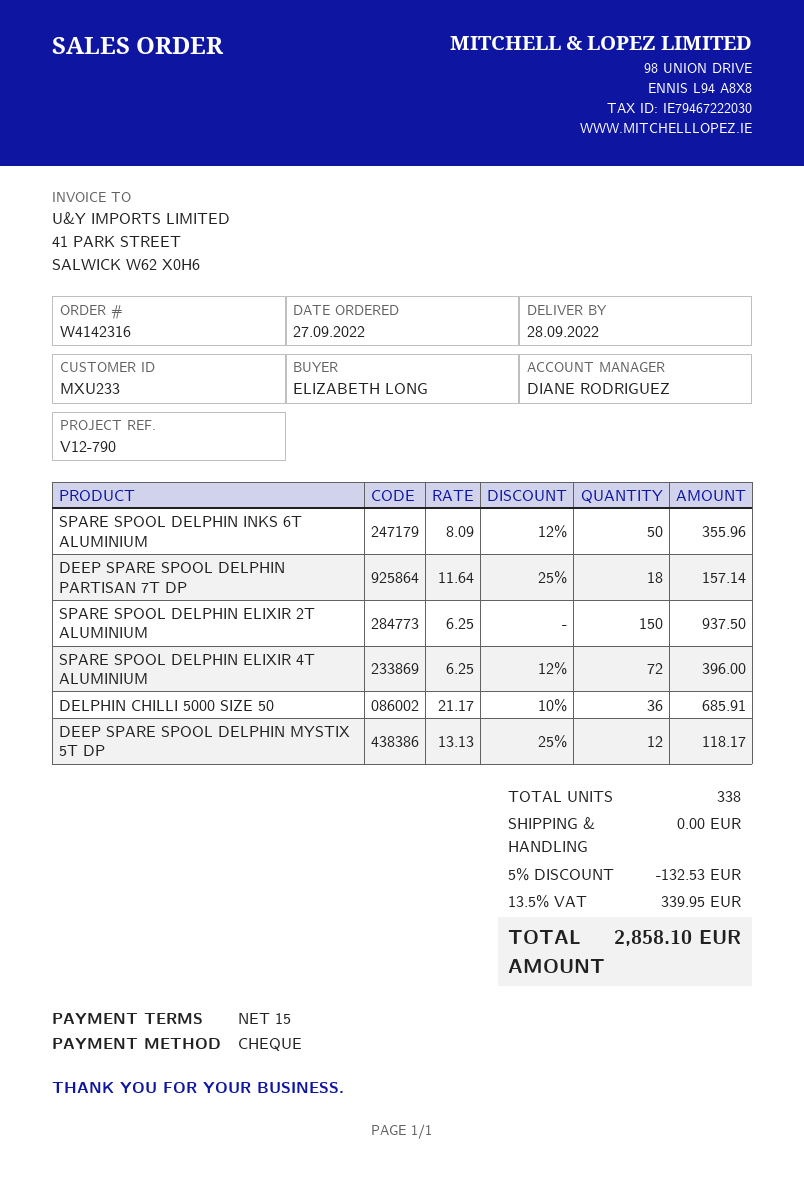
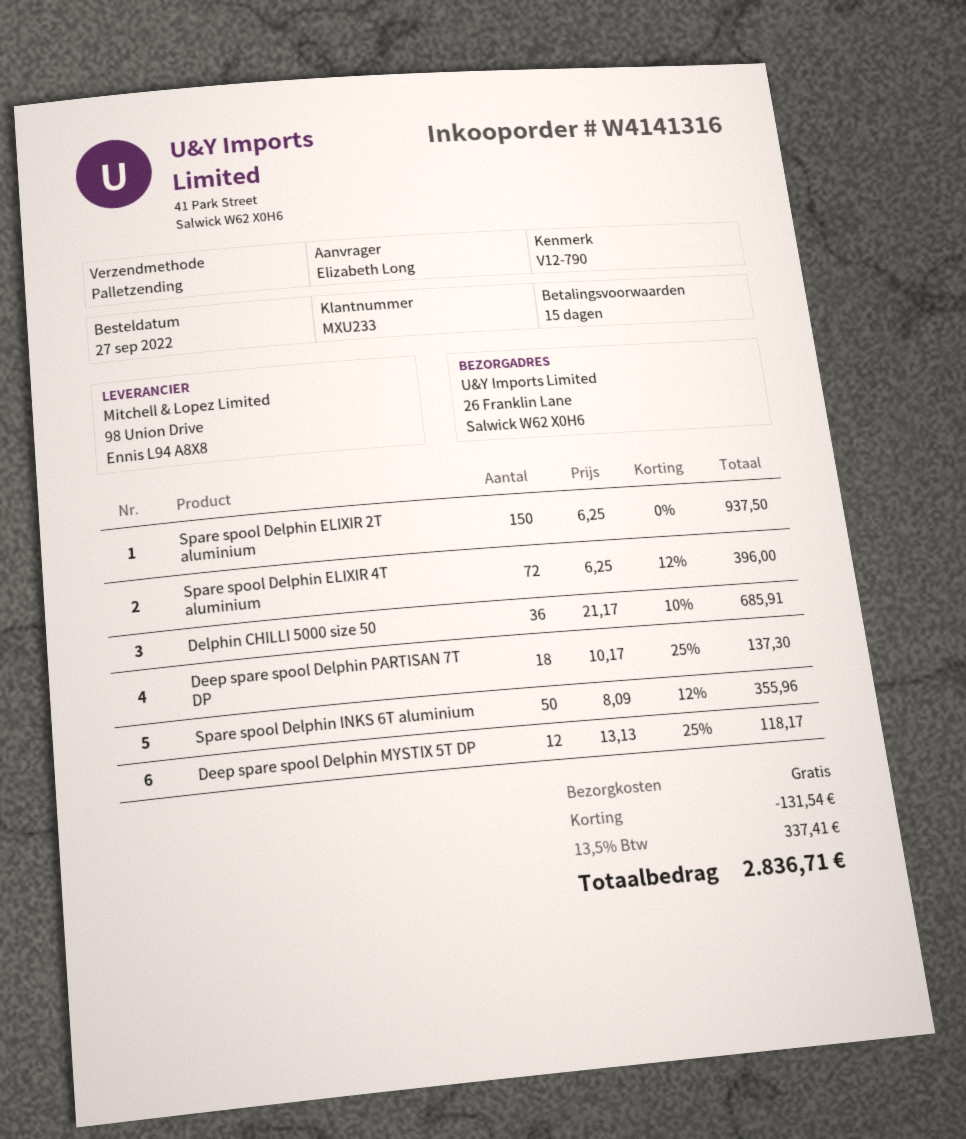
order number: W4142316 -> W4141316
DEEP SPARE SPOOL DELPHIN PARTISAN 7T DP: 18 x 11.64 - 25% = 157.14 -> 18 x 10.17 - 25% = 137.30
discount: 132.53 -> 131.54
tax: 13.5% = 339.95 -> 13.5% = 337.41
total: 2858.10 -> 2836.71

